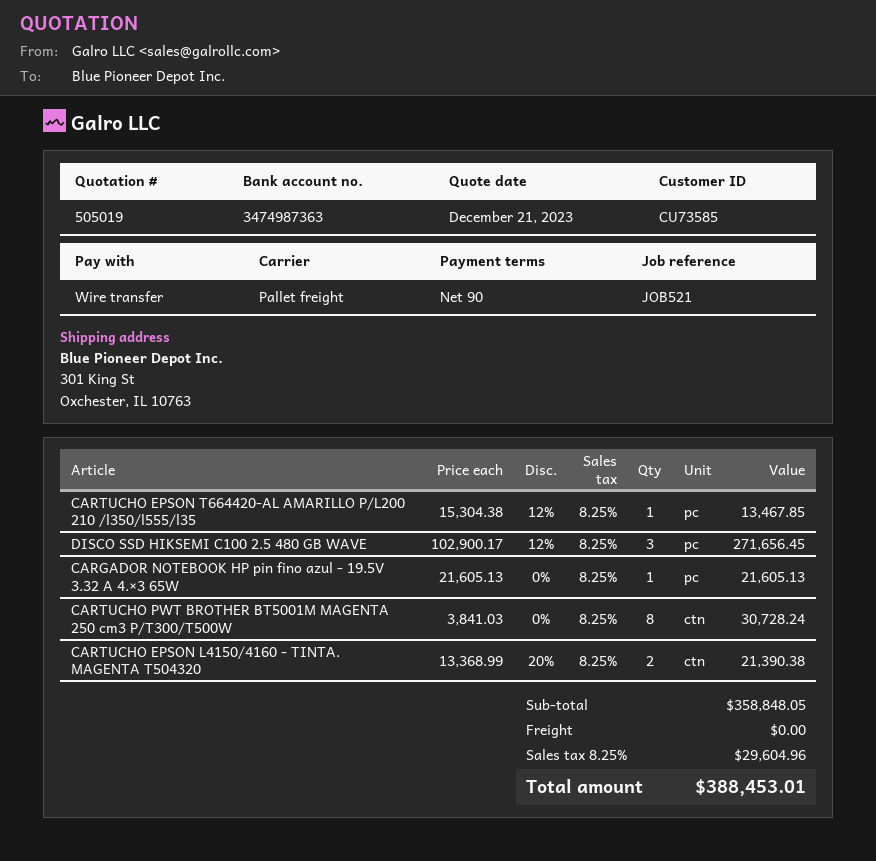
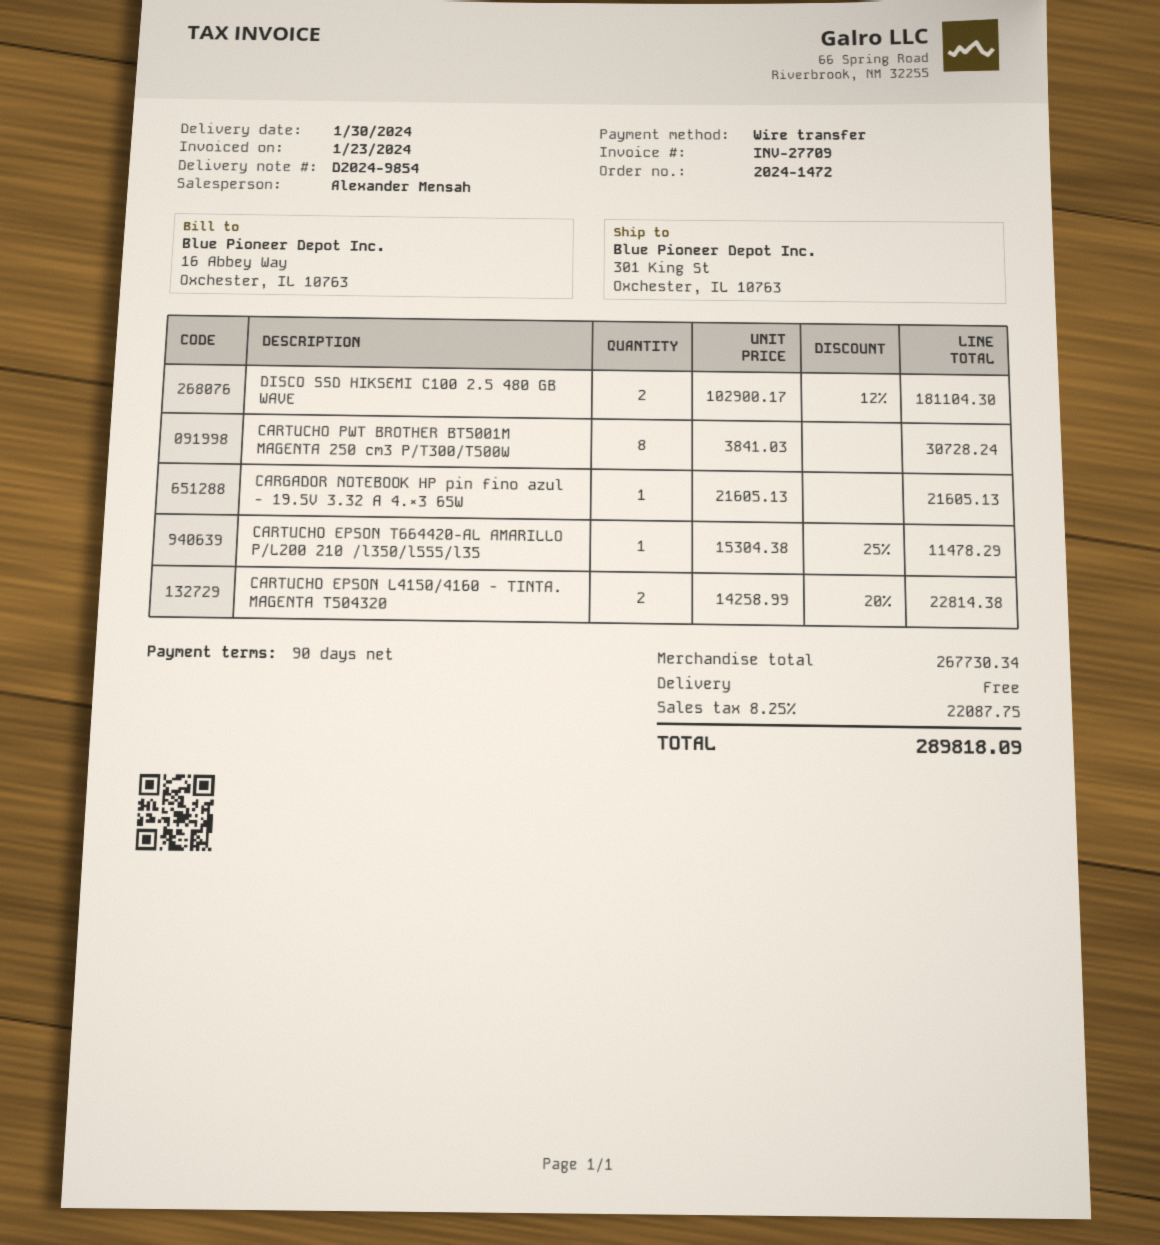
CARTUCHO EPSON T664420-AL AMARILLO P/L200 210 /l350/l555/l35: 1 x 15304.38 - 12% = 13467.85 -> 1 x 15304.38 - 25% = 11478.29
DISCO SSD HIKSEMI C100 2.5 480 GB WAVE: 3 x 102900.17 - 12% = 271656.45 -> 2 x 102900.17 - 12% = 181104.30
CARTUCHO EPSON L4150/4160 - TINTA. MAGENTA T504320: 2 x 13368.99 - 20% = 21390.38 -> 2 x 14258.99 - 20% = 22814.38
subtotal: 358848.05 -> 267730.34
tax: 8.25% = 29604.96 -> 8.25% = 22087.75
total: 388453.01 -> 289818.09

